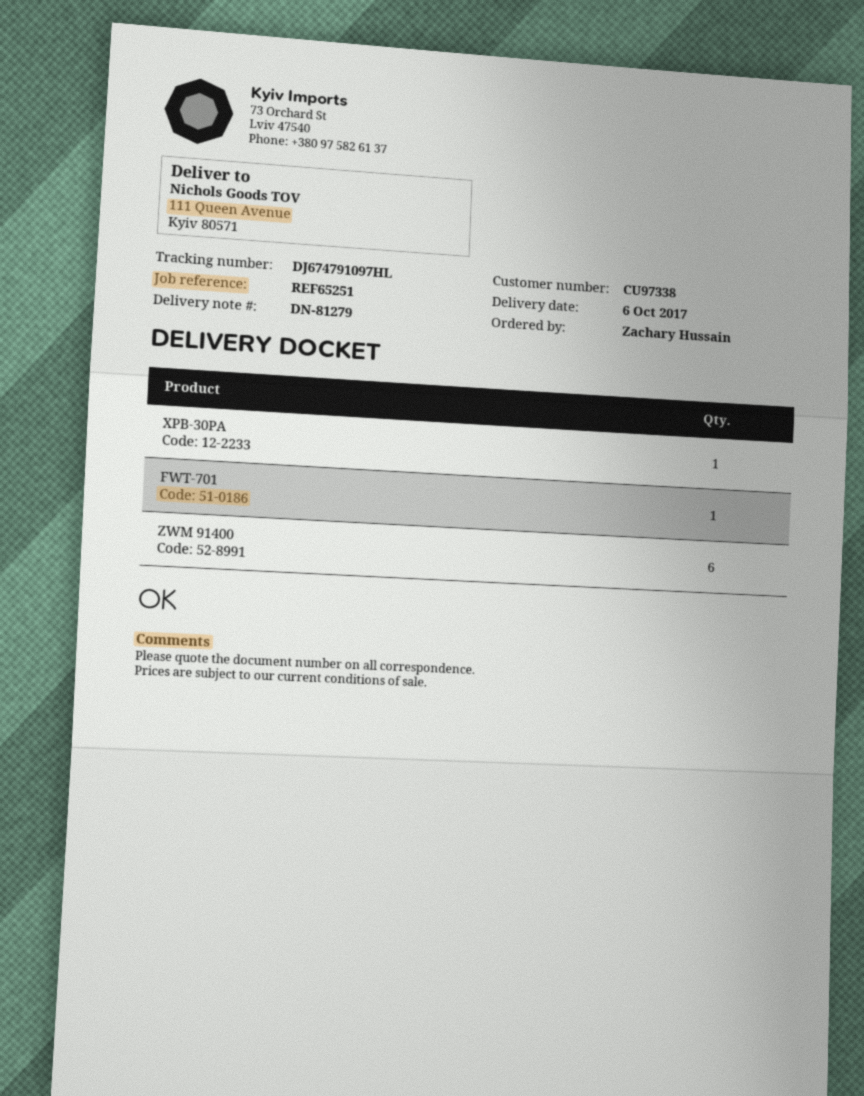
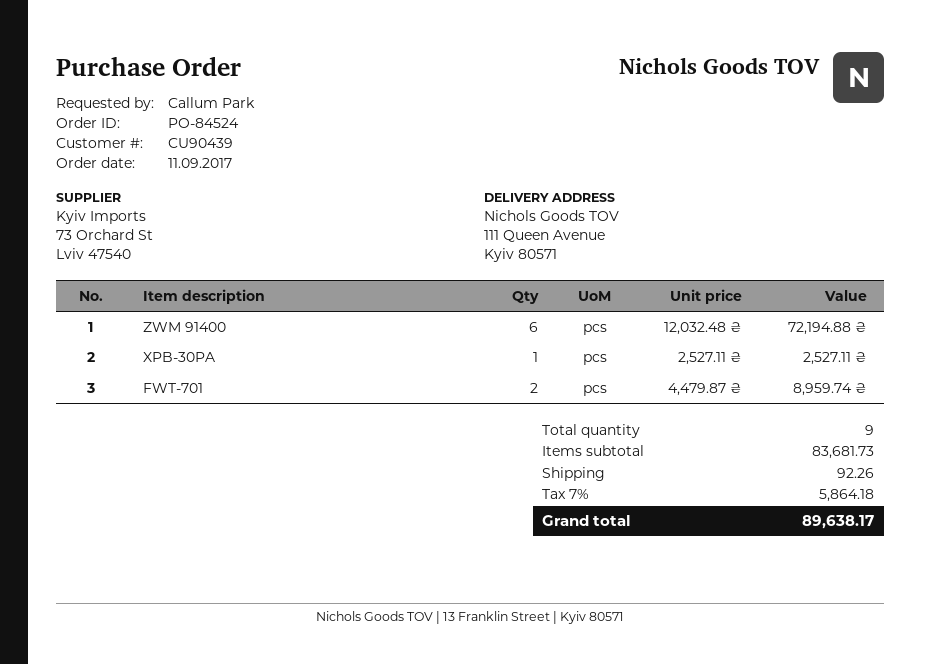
customer number: CU97338 -> CU90439
ordered by: Zachary Hussain -> Callum Park
FWT-701: 1 -> 2

